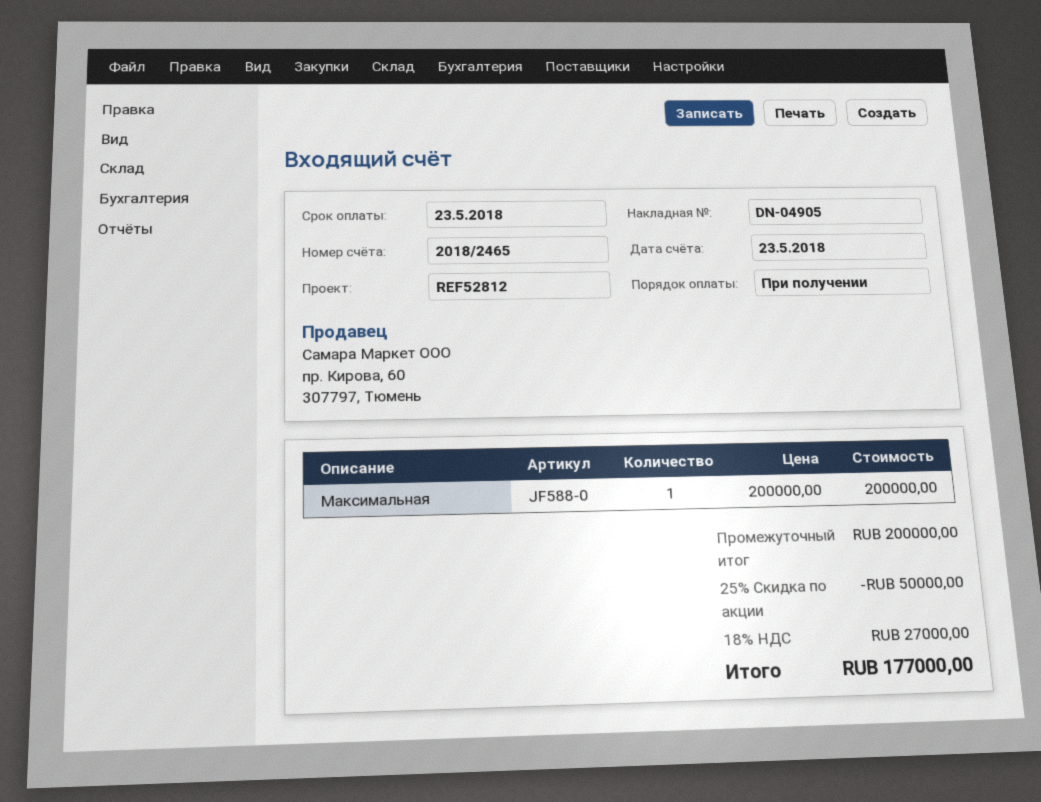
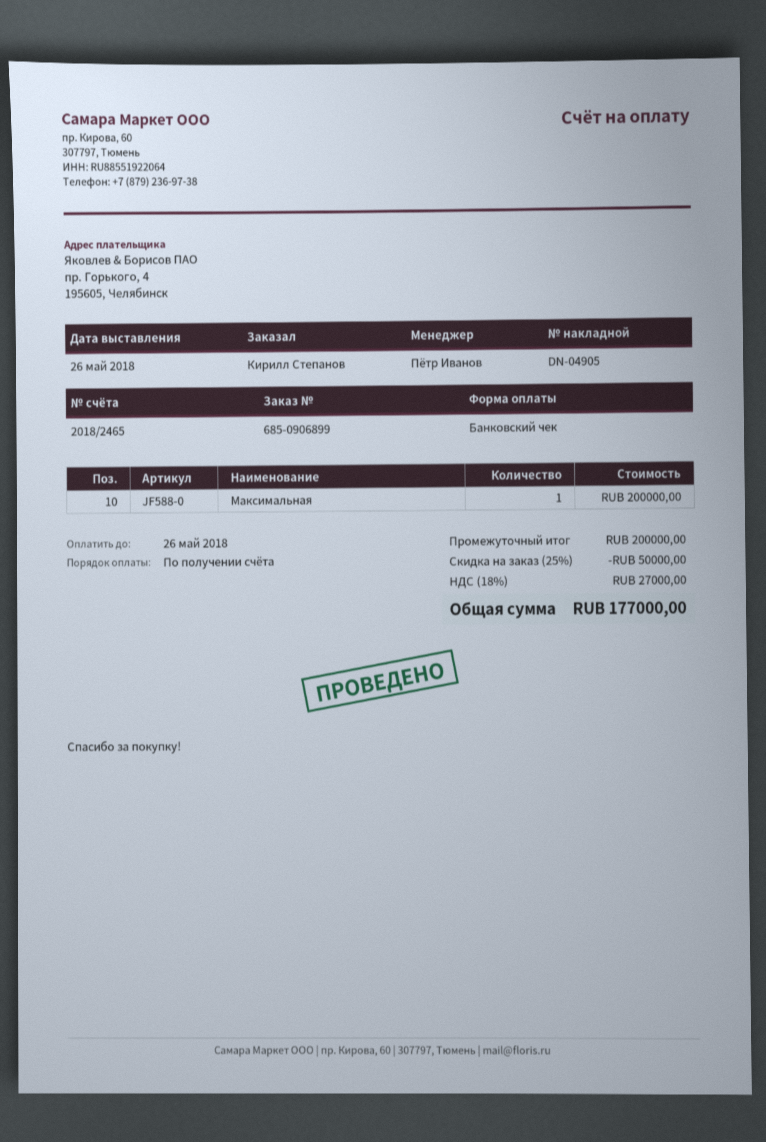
invoice date: 2018-05-23 -> 2018-05-26
due date: 2018-05-23 -> 2018-05-26

